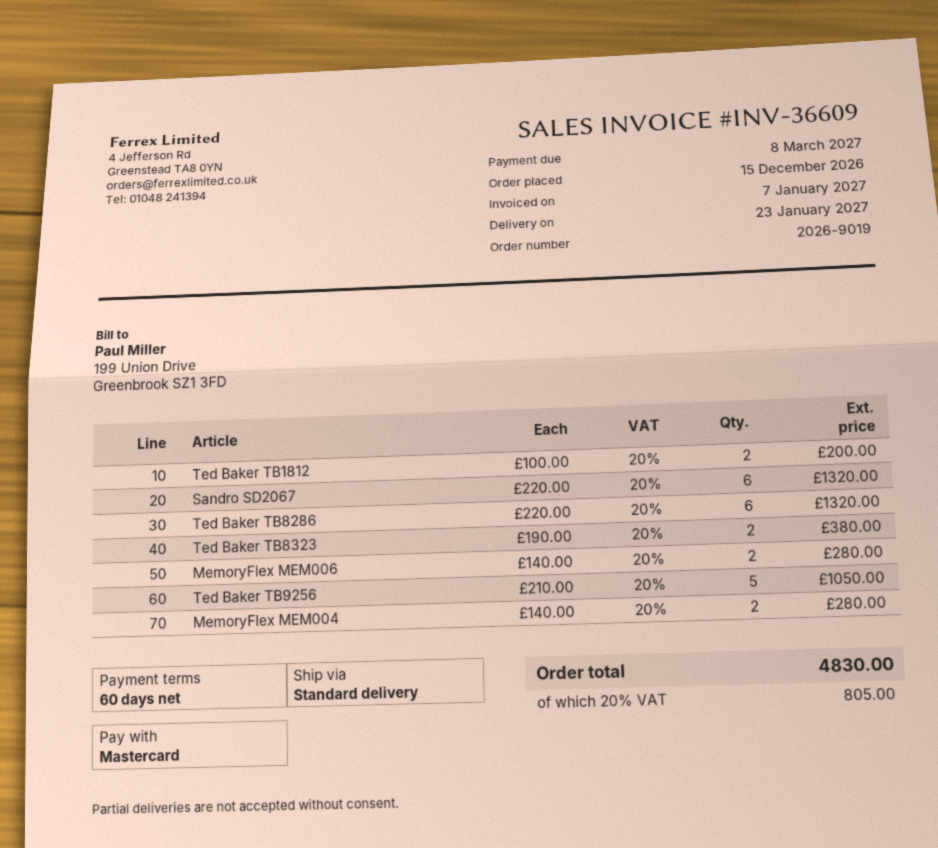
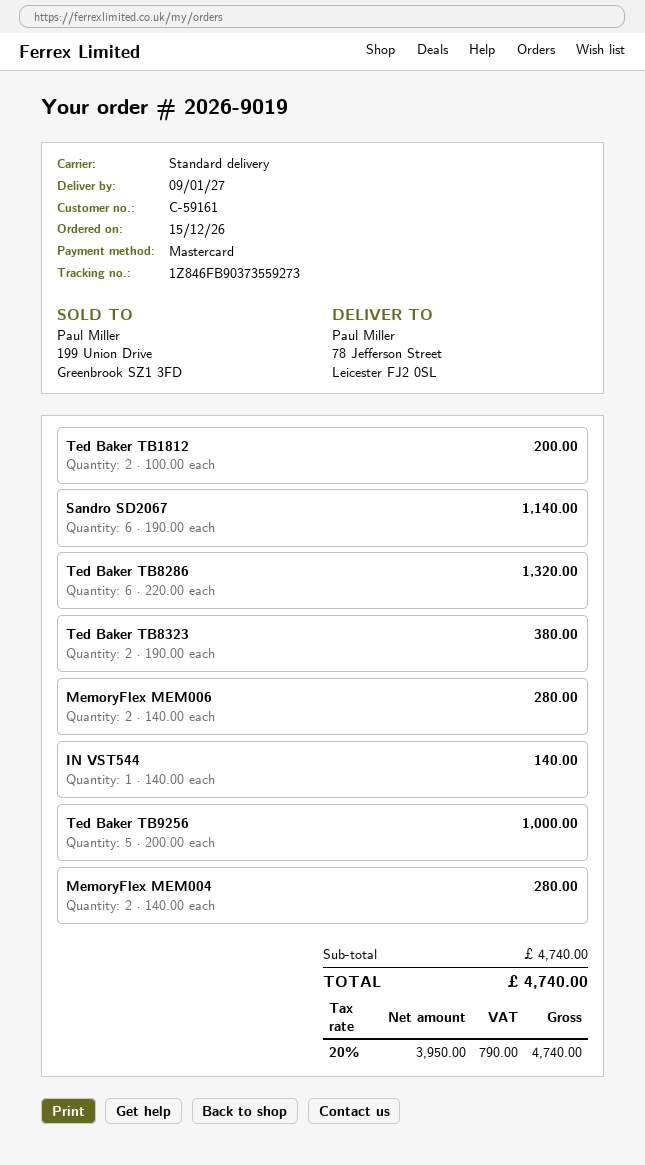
delivery date: 2027-01-23 -> 2027-01-09
Sandro SD2067: 6 x 220.00 = 1320.00 -> 6 x 190.00 = 1140.00
Ted Baker TB9256: 5 x 210.00 = 1050.00 -> 5 x 200.00 = 1000.00
IN VST544: none -> 1 x 140.00 = 140.00
tax: 20% = 805.00 -> 20% = 790.00
total: 4830.00 -> 4740.00

